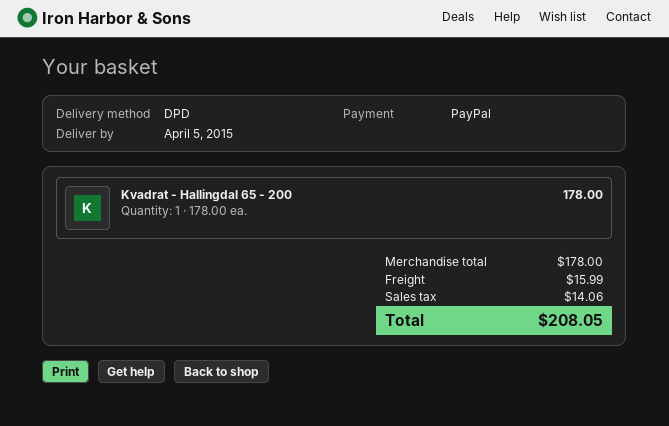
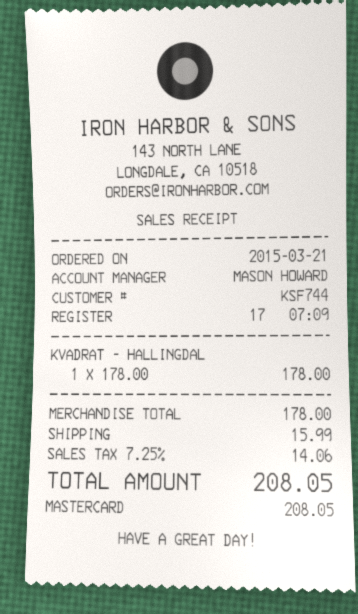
payment method: PayPal -> Mastercard

